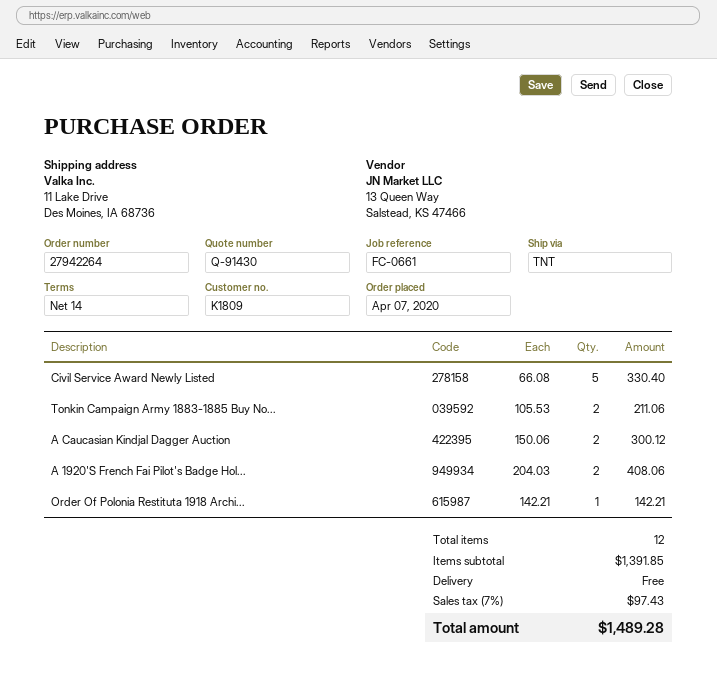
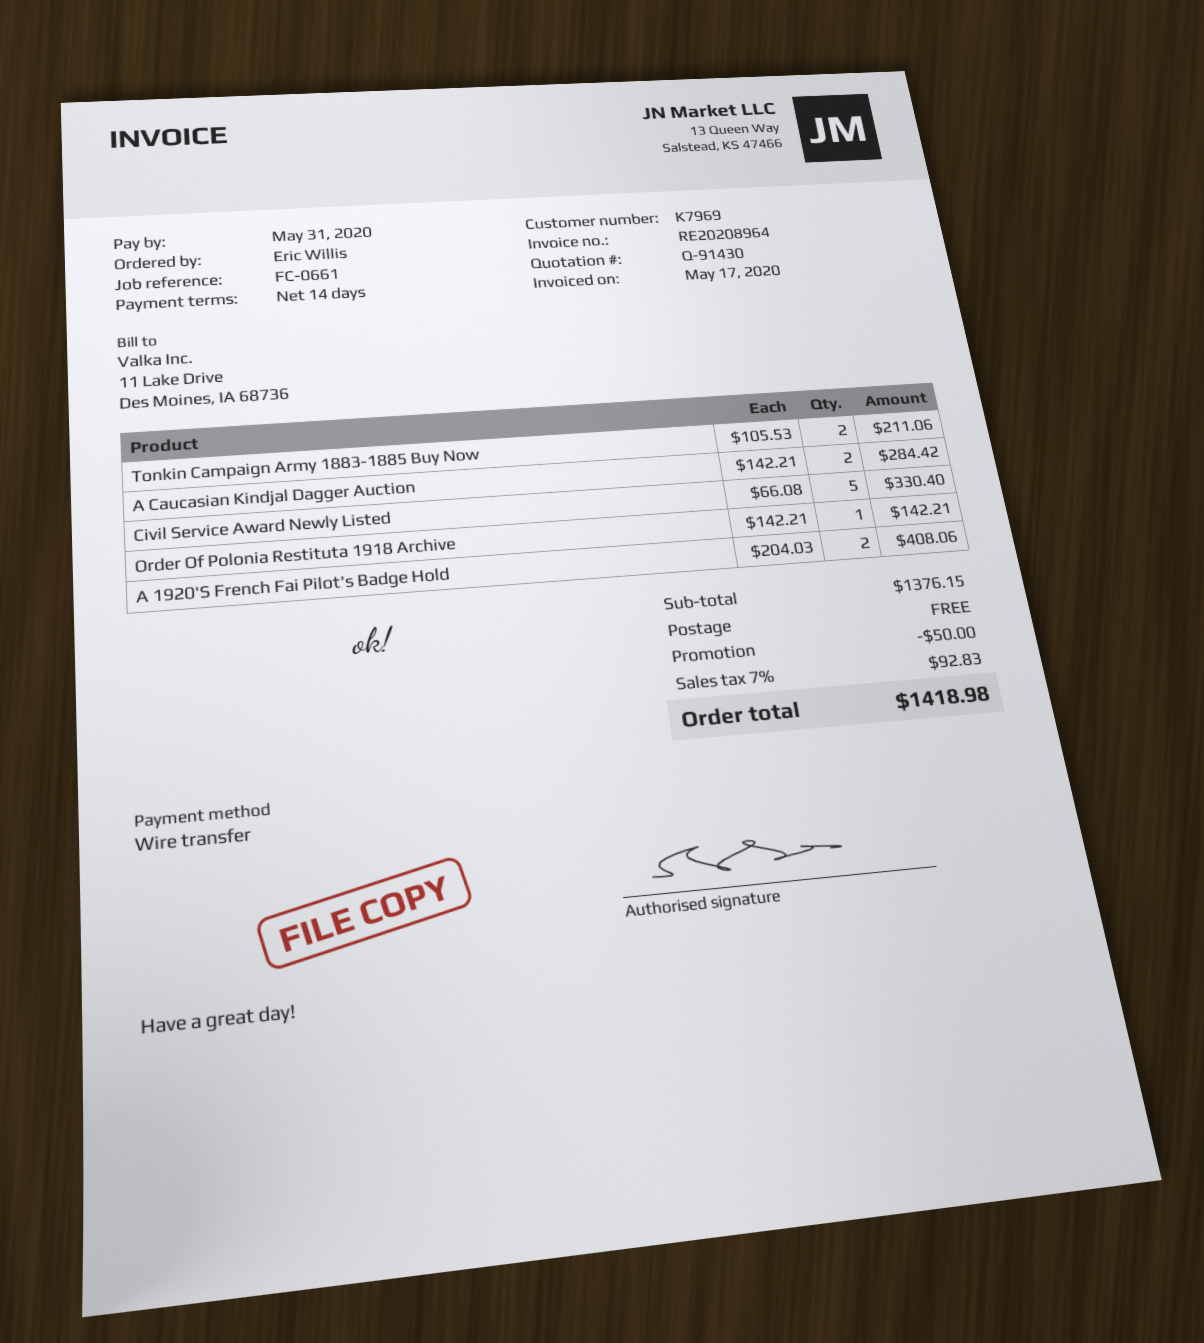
customer number: K1809 -> K7969
A Caucasian Kindjal Dagger Auction: 2 x 150.06 = 300.12 -> 2 x 142.21 = 284.42
subtotal: 1391.85 -> 1376.15
discount: none -> 50.00
tax: 7% = 97.43 -> 7% = 92.83
total: 1489.28 -> 1418.98

